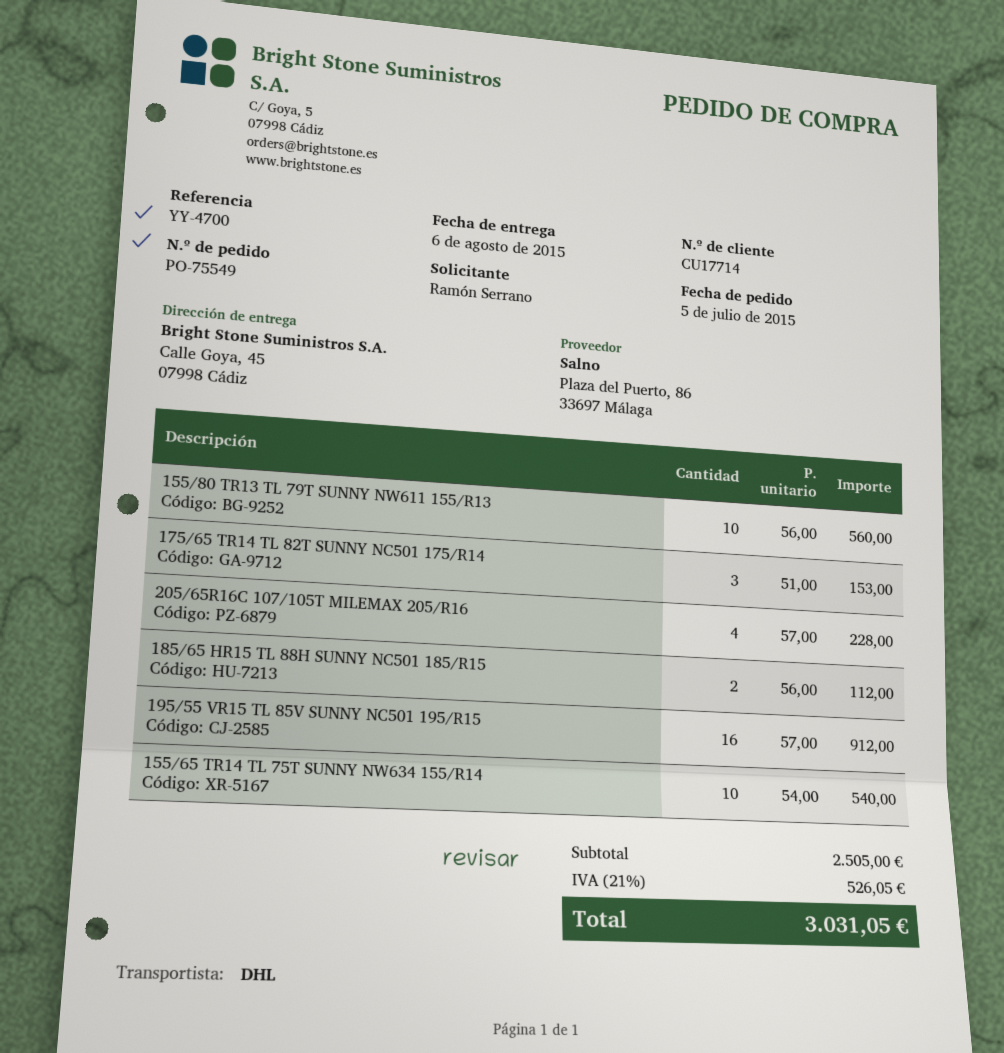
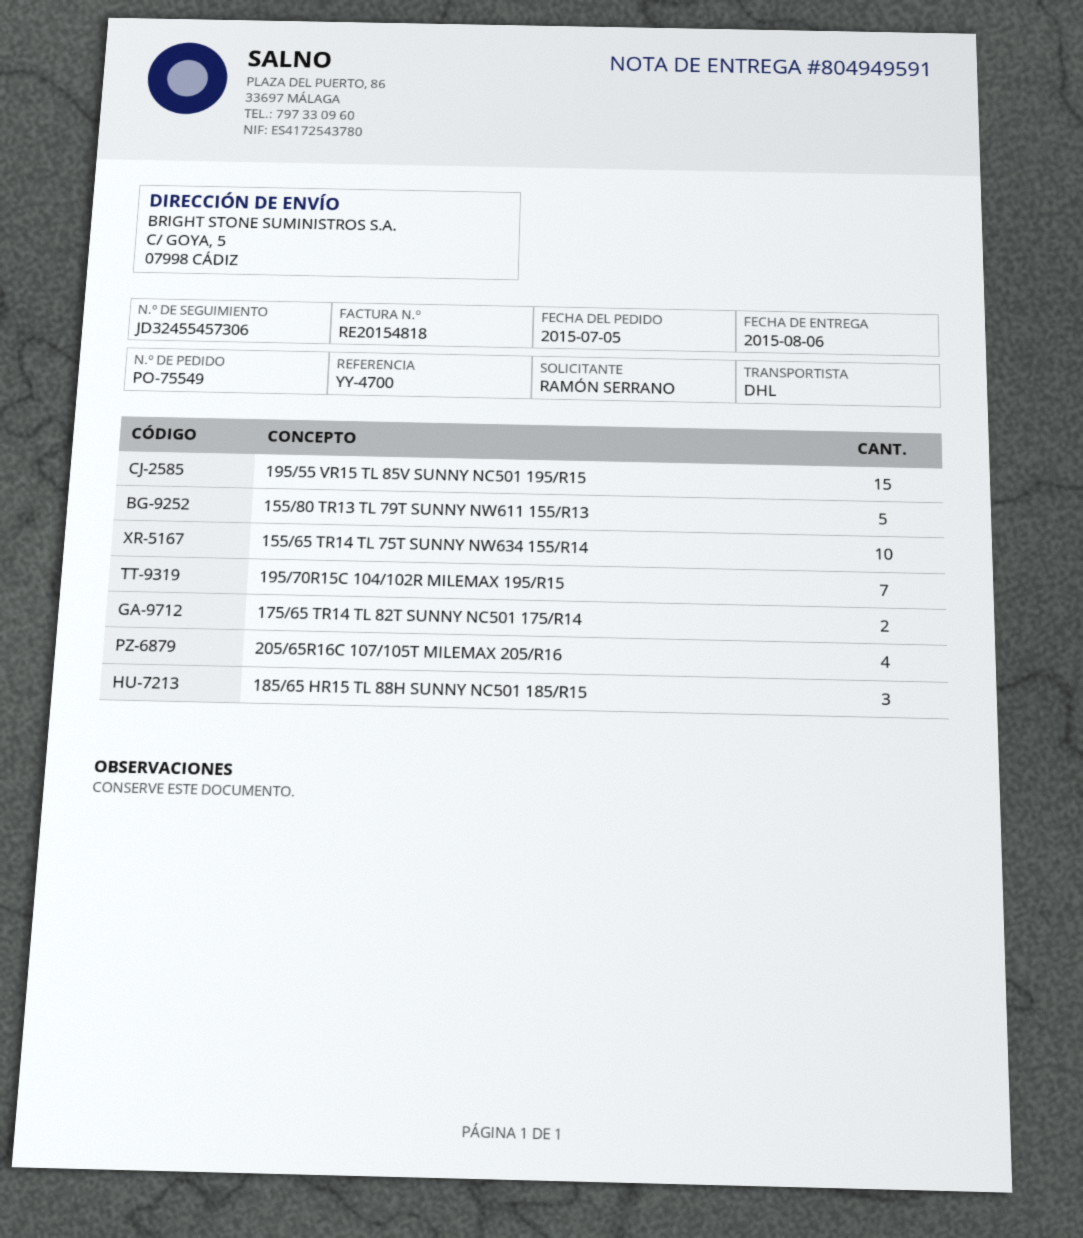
ship to: Calle Goya, 45, 07998 Cádiz -> C/ GOYA, 5, 07998 CÁDIZ
155/80 TR13 TL 79T SUNNY NW611 155/R13: 10 -> 5
175/65 TR14 TL 82T SUNNY NC501 175/R14: 3 -> 2
185/65 HR15 TL 88H SUNNY NC501 185/R15: 2 -> 3
195/55 VR15 TL 85V SUNNY NC501 195/R15: 16 -> 15
195/70R15C 104/102R MILEMAX 195/R15: none -> 7

